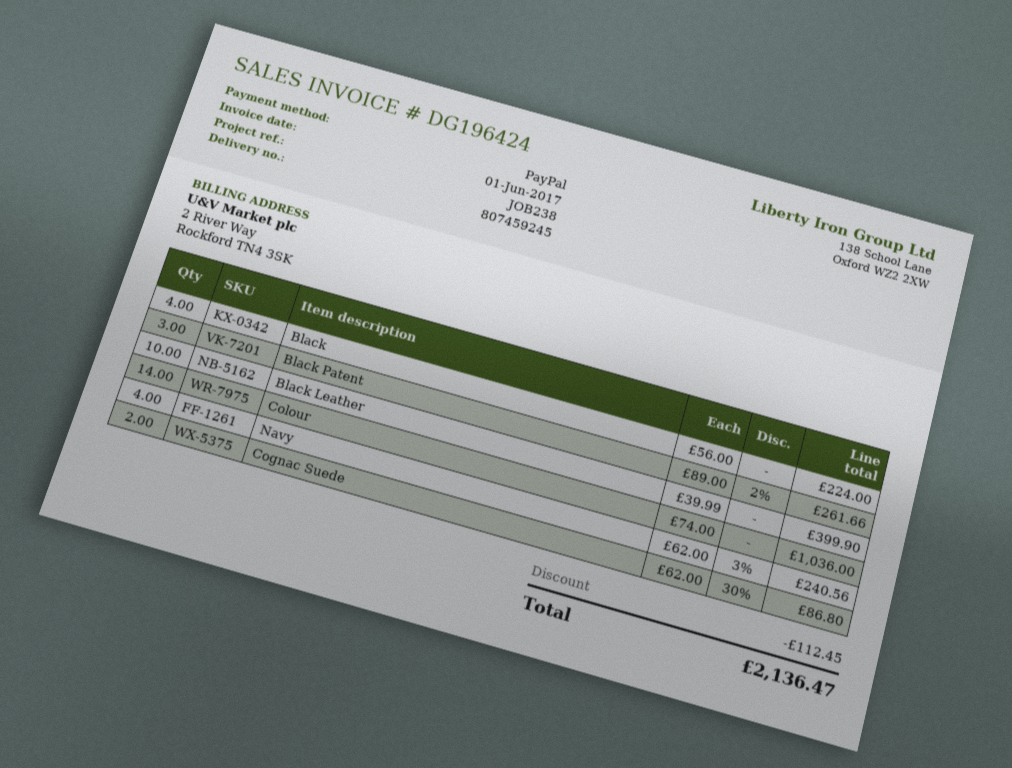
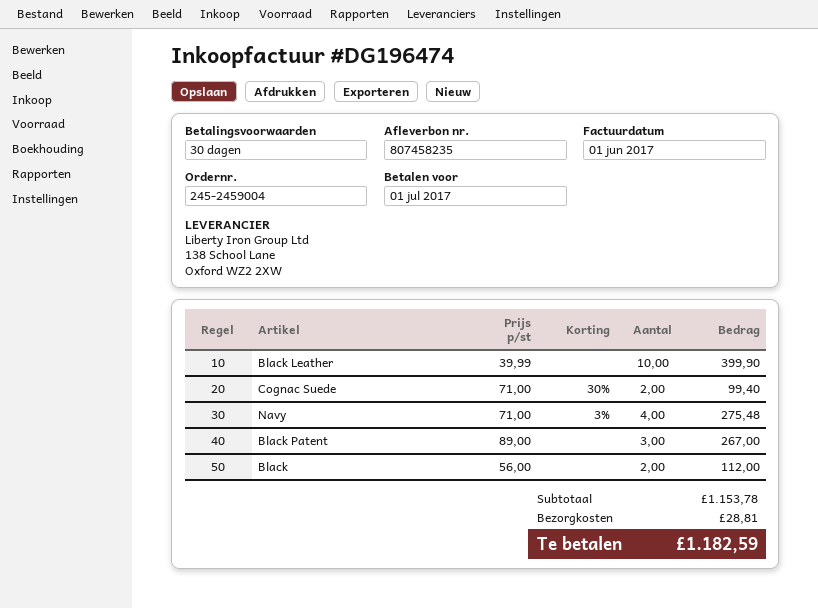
delivery note number: 807459245 -> 807458235
invoice number: DG196424 -> DG196474
Black: 4 x 56.00 = 224.00 -> 2 x 56.00 = 112.00
Black Patent: 3 x 89.00 - 2% = 261.66 -> 3 x 89.00 = 267.00
Colour: 14 x 74.00 = 1036.00 -> none
Navy: 4 x 62.00 - 3% = 240.56 -> 4 x 71.00 - 3% = 275.48
Cognac Suede: 2 x 62.00 - 30% = 86.80 -> 2 x 71.00 - 30% = 99.40
discount: 112.45 -> none
shipping: none -> 28.81
total: 2136.47 -> 1182.59

